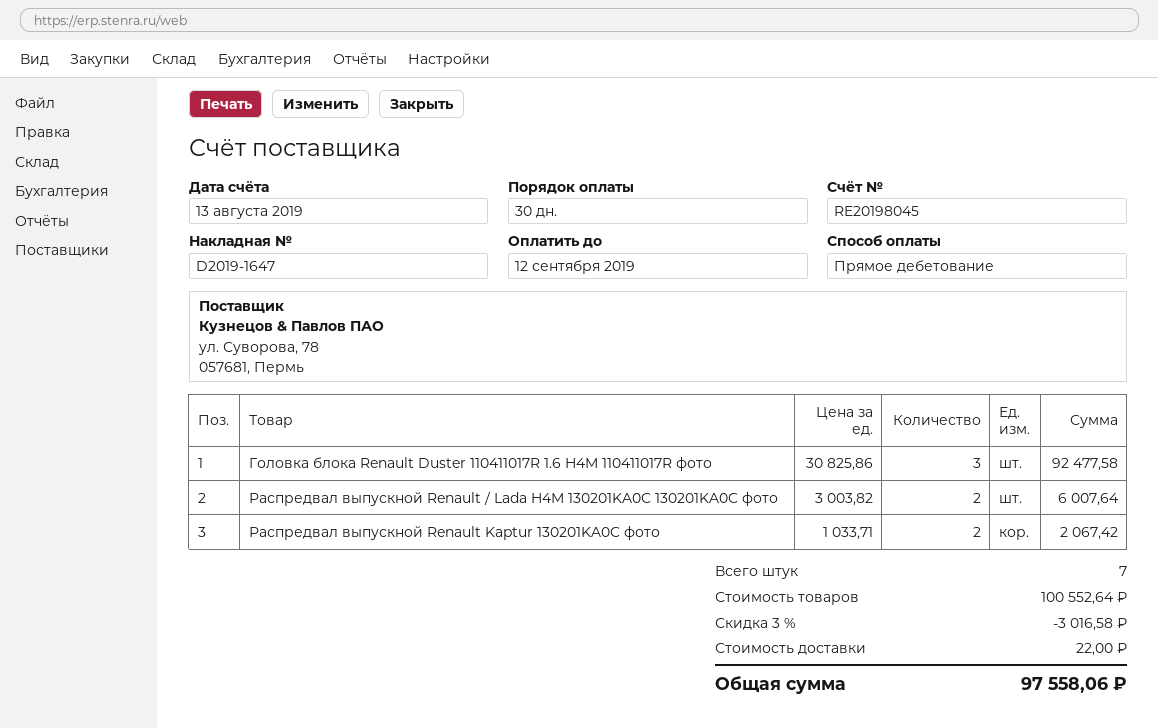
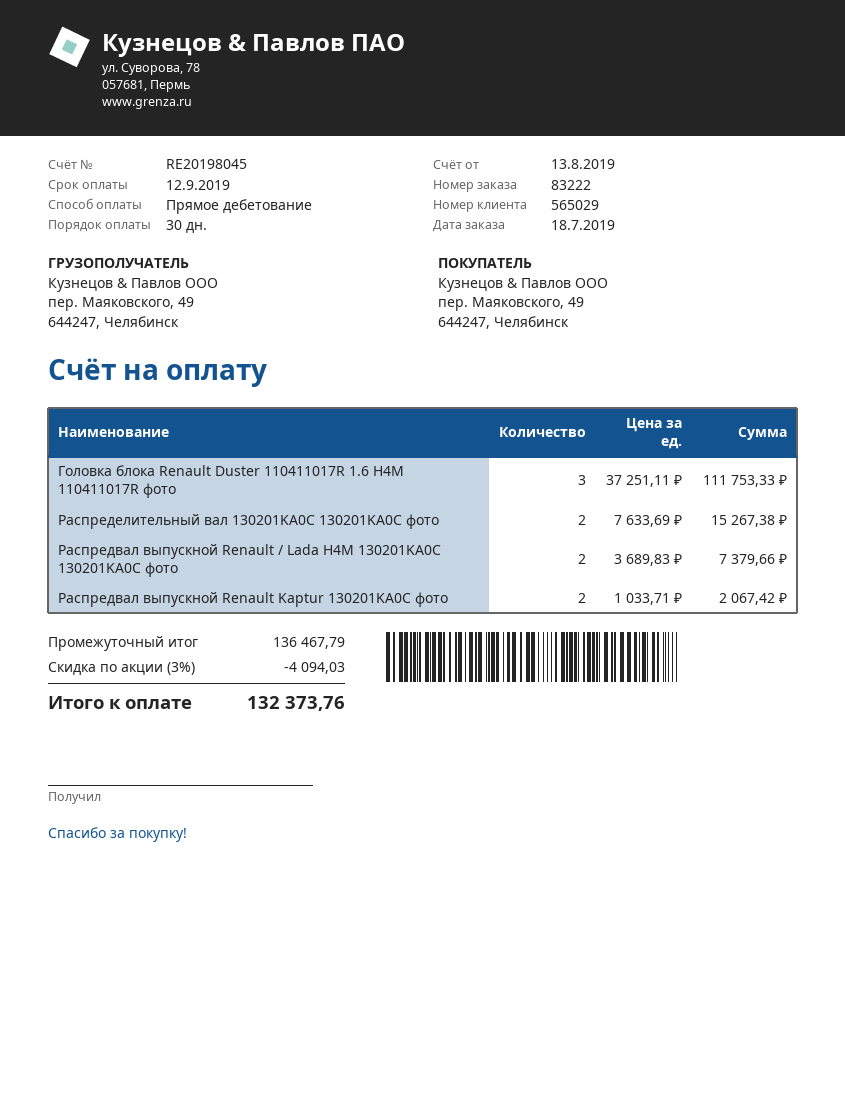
Головка блока Renault Duster 110411017R 1.6 H4M 110411017R фото: 3 x 30825.86 = 92477.58 -> 3 x 37251.11 = 111753.33
Распредвал выпускной Renault / Lada H4M 130201KA0C 130201KA0C фото: 2 x 3003.82 = 6007.64 -> 2 x 3689.83 = 7379.66
Распределительный вал 130201KA0C 130201KA0C фото: none -> 2 x 7633.69 = 15267.38
subtotal: 100552.64 -> 136467.79
discount: 3% = 3016.58 -> 3% = 4094.03
shipping: 22.00 -> none
total: 97558.06 -> 132373.76

